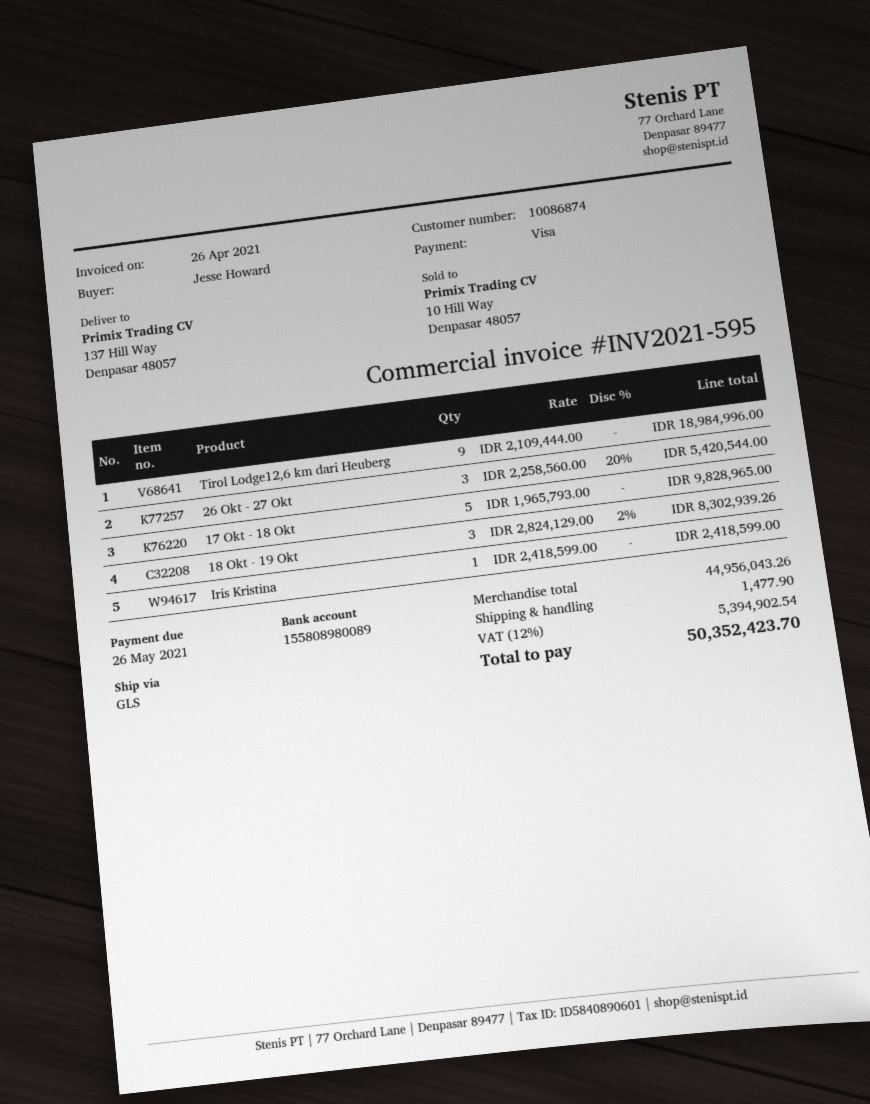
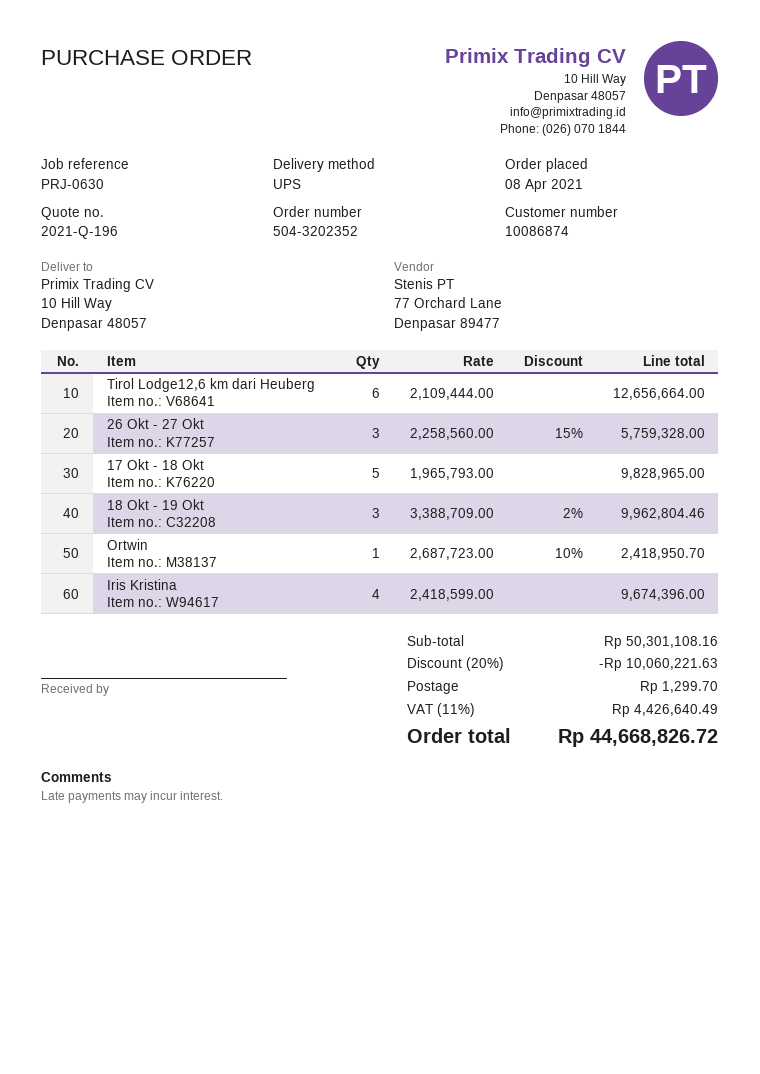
shipping method: GLS -> UPS
ship to: 137 Hill Way, Denpasar 48057 -> 10 Hill Way, Denpasar 48057
Tirol Lodge12,6 km dari Heuberg: 9 x 2109444.00 = 18984996.00 -> 6 x 2109444.00 = 12656664.00
26 Okt - 27 Okt: 3 x 2258560.00 - 20% = 5420544.00 -> 3 x 2258560.00 - 15% = 5759328.00
18 Okt - 19 Okt: 3 x 2824129.00 - 2% = 8302939.26 -> 3 x 3388709.00 - 2% = 9962804.46
Iris Kristina: 1 x 2418599.00 = 2418599.00 -> 4 x 2418599.00 = 9674396.00
Ortwin: none -> 1 x 2687723.00 - 10% = 2418950.70
subtotal: 44956043.26 -> 50301108.16
discount: none -> 20% = 10060221.63
shipping: 1477.90 -> 1299.70
tax: 12% = 5394902.54 -> 11% = 4426640.49
total: 50352423.70 -> 44668826.72

